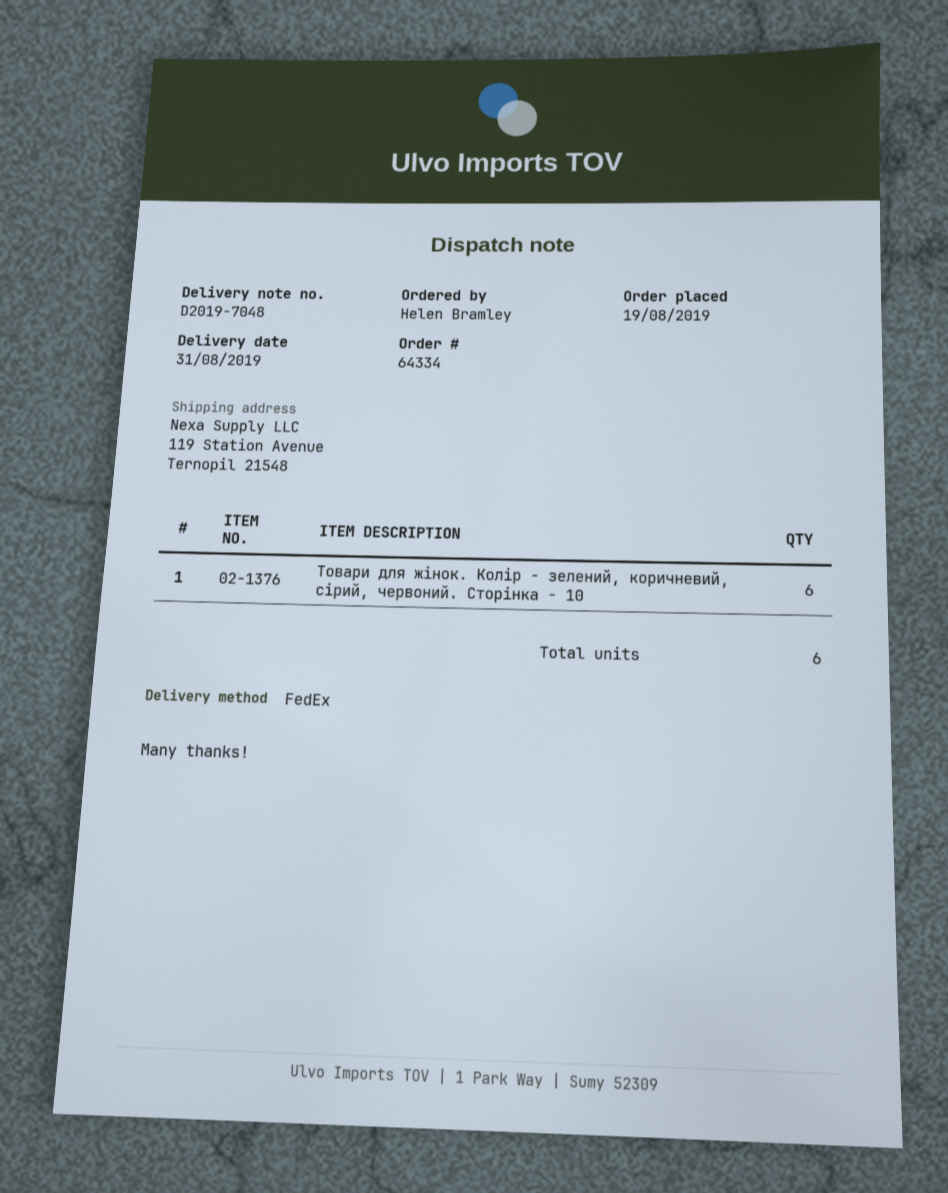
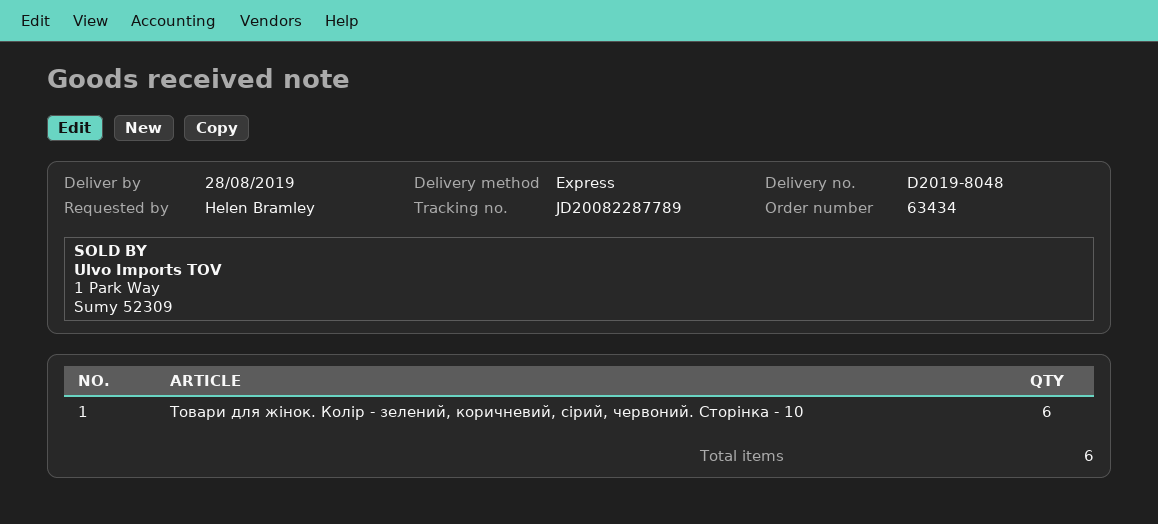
order number: 64334 -> 63434
delivery note number: D2019-7048 -> D2019-8048
delivery date: 2019-08-31 -> 2019-08-28
shipping method: FedEx -> express

